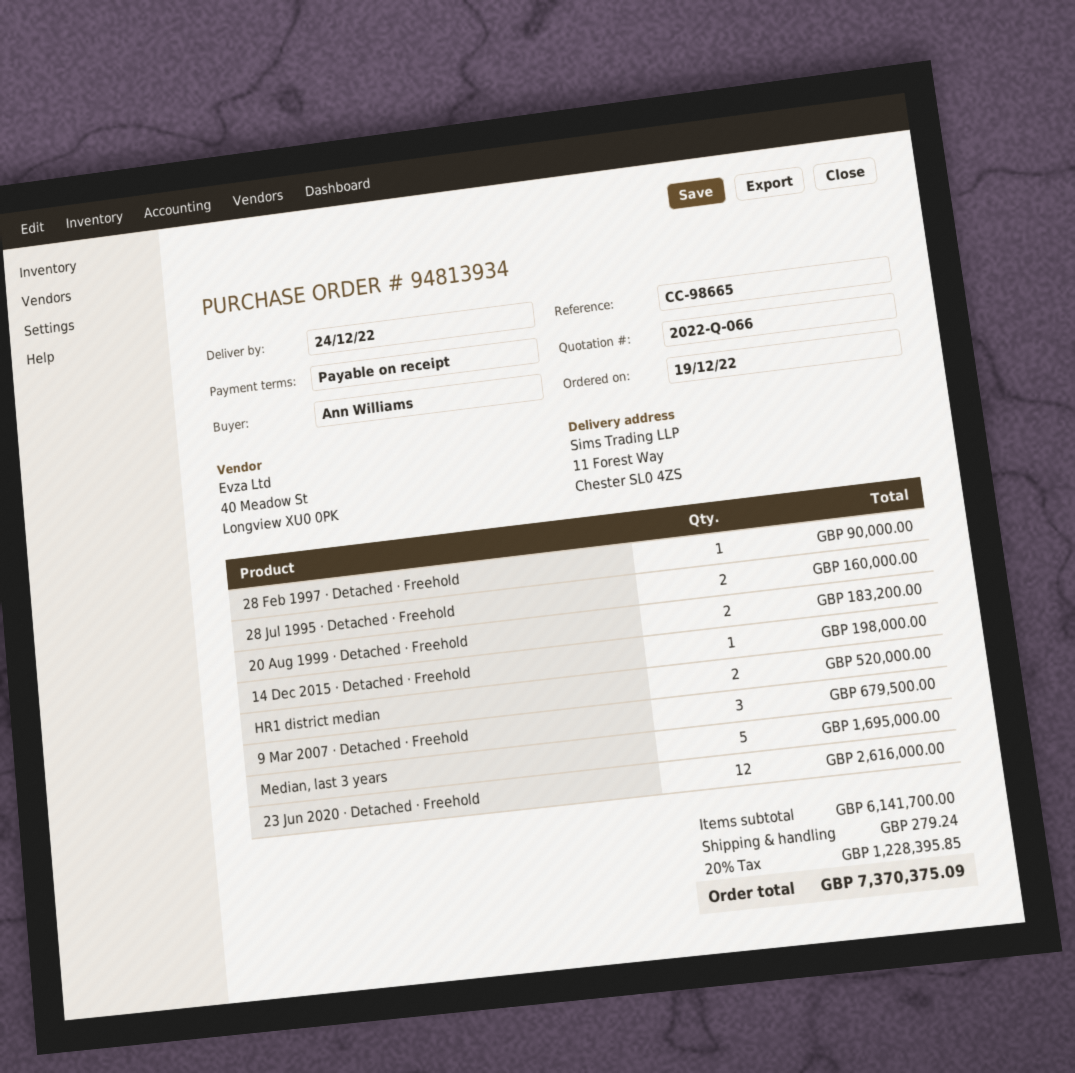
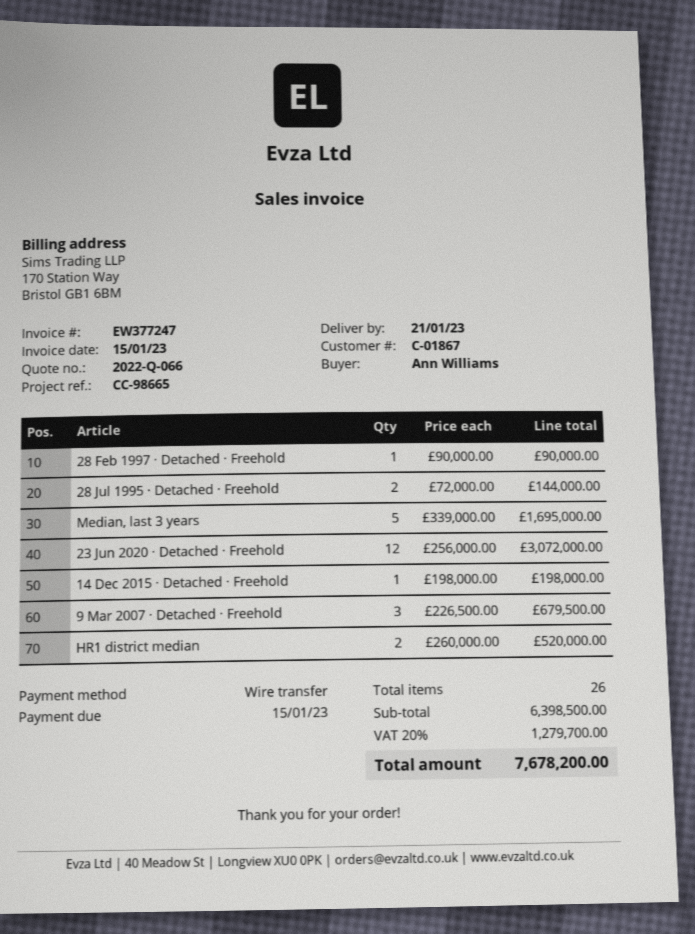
delivery date: 2022-12-24 -> 2023-01-21
28 Jul 1995 · Detached · Freehold: 2 for 160000.00 -> 2 for 144000.00
20 Aug 1999 · Detached · Freehold: 2 for 183200.00 -> none
23 Jun 2020 · Detached · Freehold: 12 for 2616000.00 -> 12 for 3072000.00
subtotal: 6141700.00 -> 6398500.00
shipping: 279.24 -> none
tax: 20% = 1228395.85 -> 20% = 1279700.00
total: 7370375.09 -> 7678200.00

